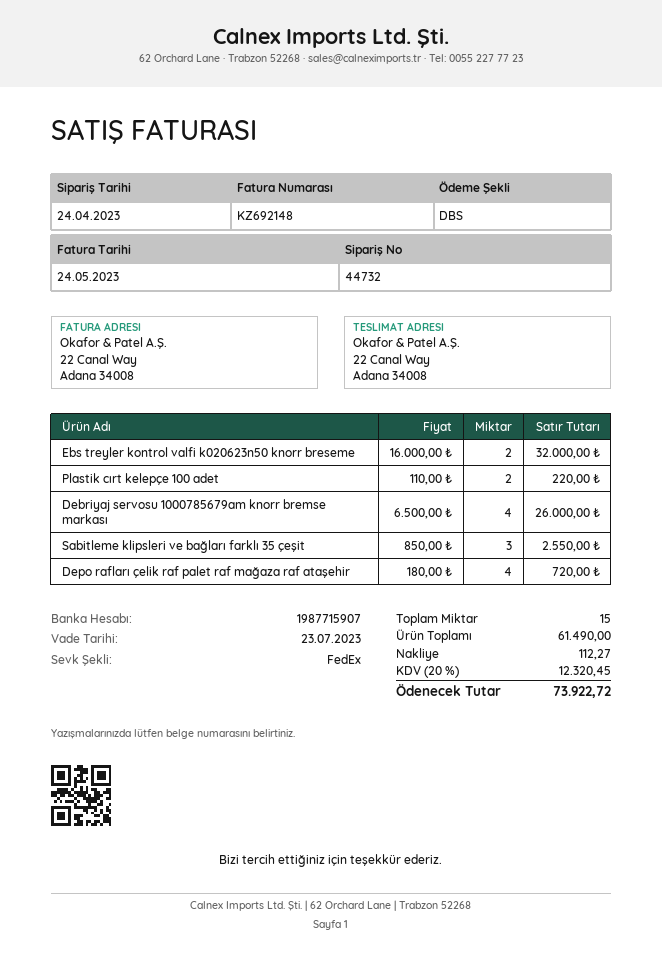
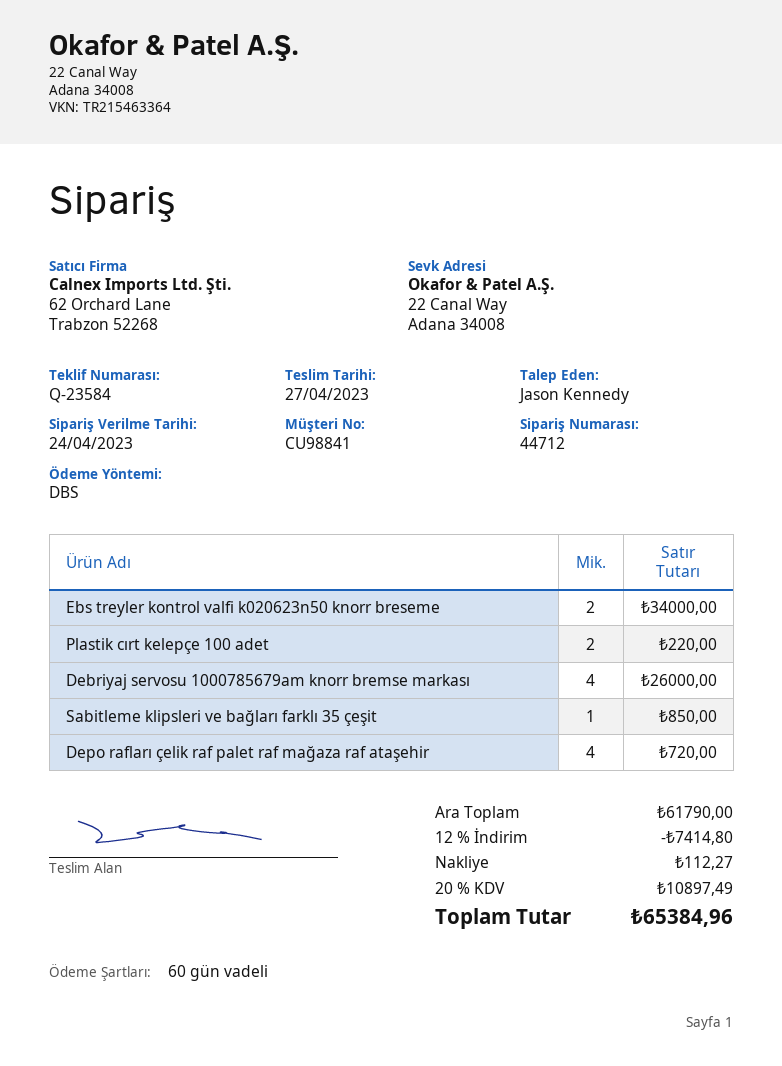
order number: 44732 -> 44712
Ebs treyler kontrol valfi k020623n50 knorr breseme: 2 for 32000.00 -> 2 for 34000.00
Sabitleme klipsleri ve bağları farklı 35 çeşit: 3 for 2550.00 -> 1 for 850.00
subtotal: 61490.00 -> 61790.00
discount: none -> 12% = 7414.80
tax: 20% = 12320.45 -> 20% = 10897.49
total: 73922.72 -> 65384.96

